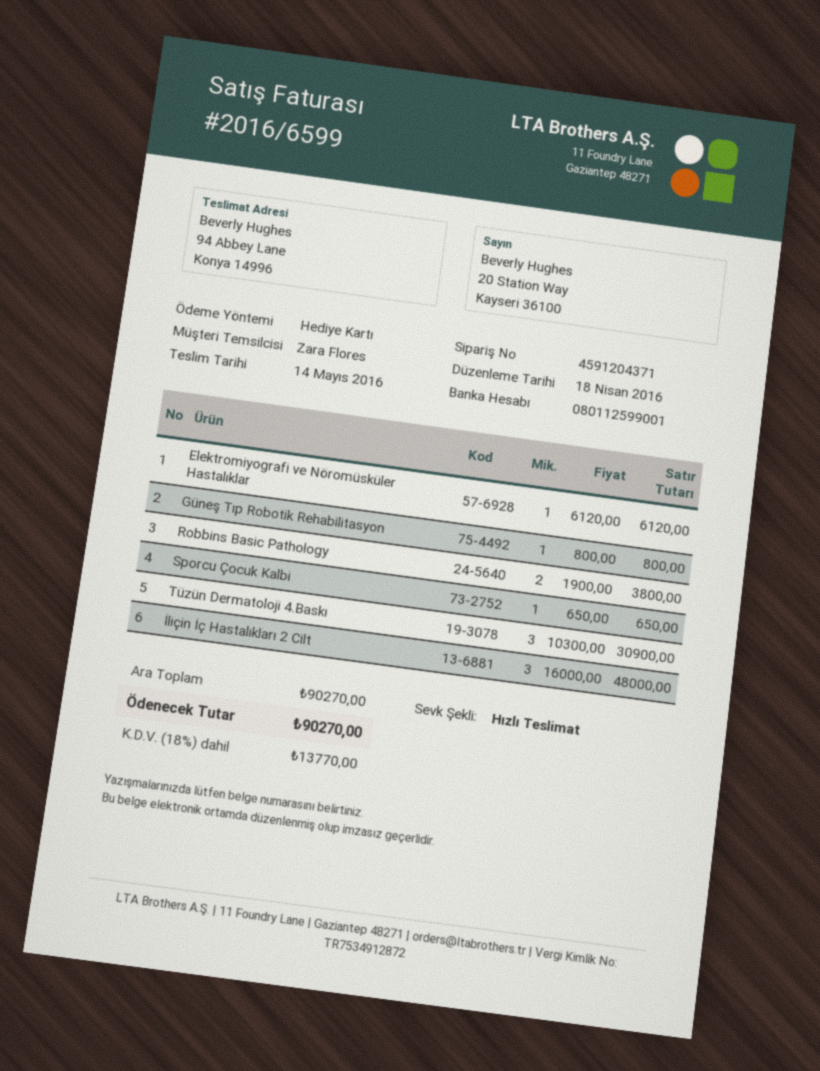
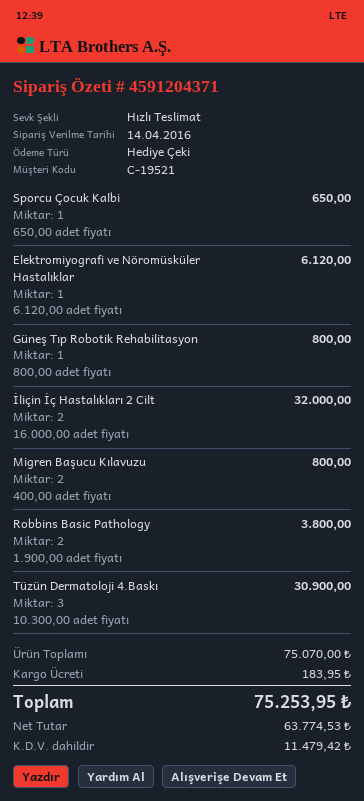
İliçin İç Hastalıkları 2 Cilt: 3 x 16000.00 = 48000.00 -> 2 x 16000.00 = 32000.00
Migren Başucu Kılavuzu: none -> 2 x 400.00 = 800.00
subtotal: 90270.00 -> 75070.00
shipping: none -> 183.95
tax: 13770.00 -> 11479.42
total: 90270.00 -> 75253.95

